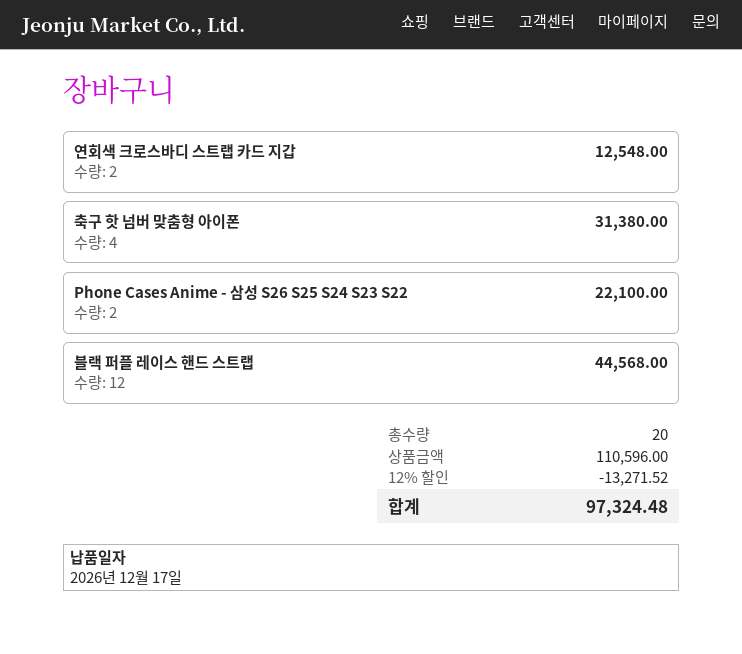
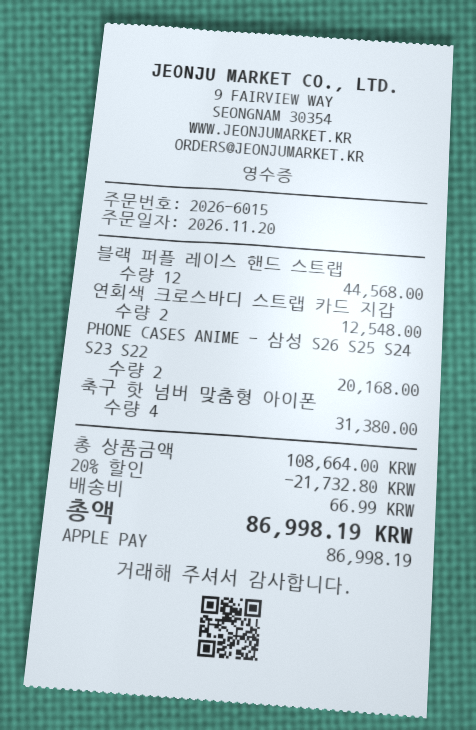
Phone Cases Anime - 삼성 S26 S25 S24 S23 S22: 2 for 22100.00 -> 2 for 20168.00
subtotal: 110596.00 -> 108664.00
discount: 12% = 13271.52 -> 20% = 21732.80
shipping: none -> 66.99
total: 97324.48 -> 86998.19

